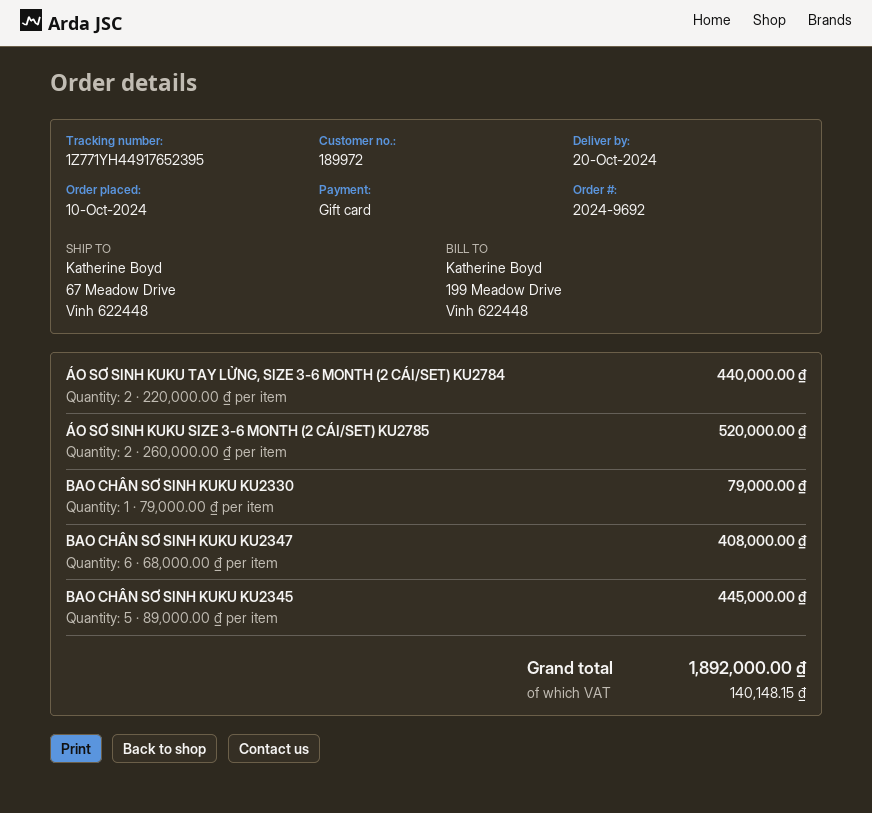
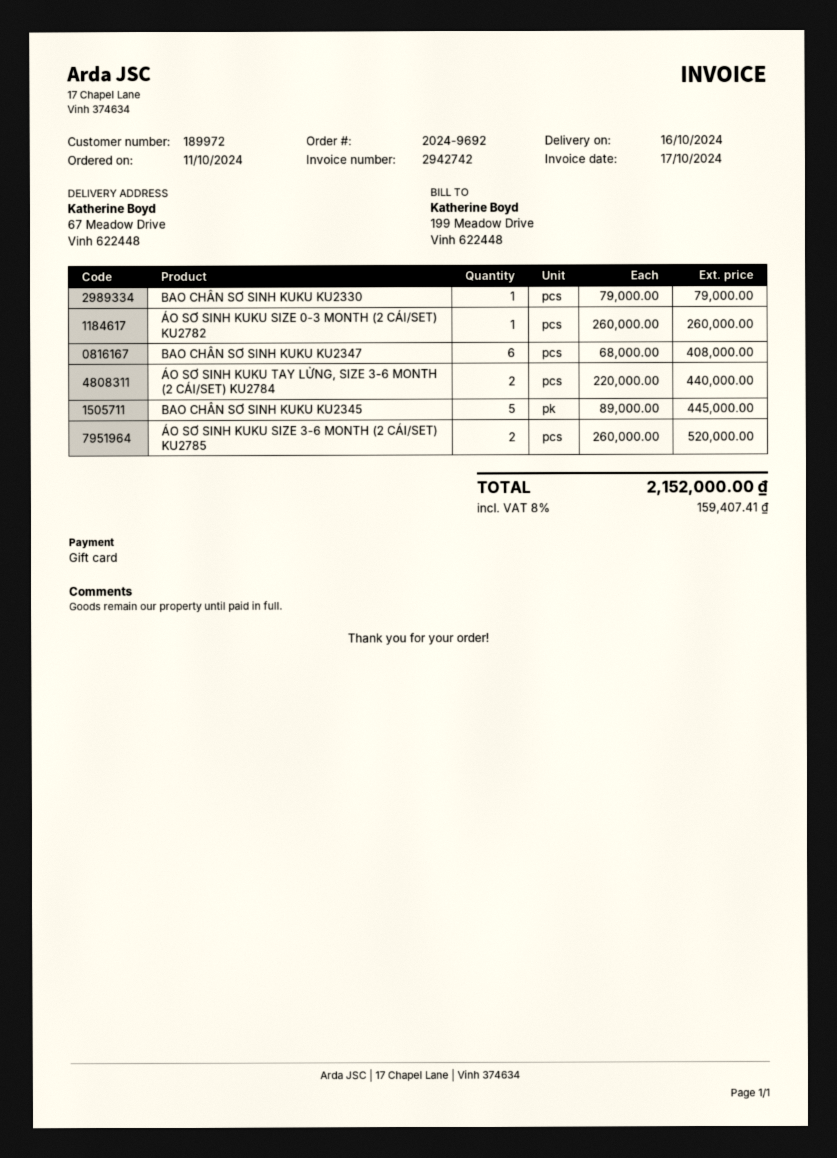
order date: 2024-10-10 -> 2024-10-11
delivery date: 2024-10-20 -> 2024-10-16
ÁO SƠ SINH KUKU SIZE 0-3 MONTH (2 CÁI/SET) KU2782: none -> 1 x 260000.00 = 260000.00
tax: 140148.15 -> 159407.41
total: 1892000.00 -> 2152000.00

